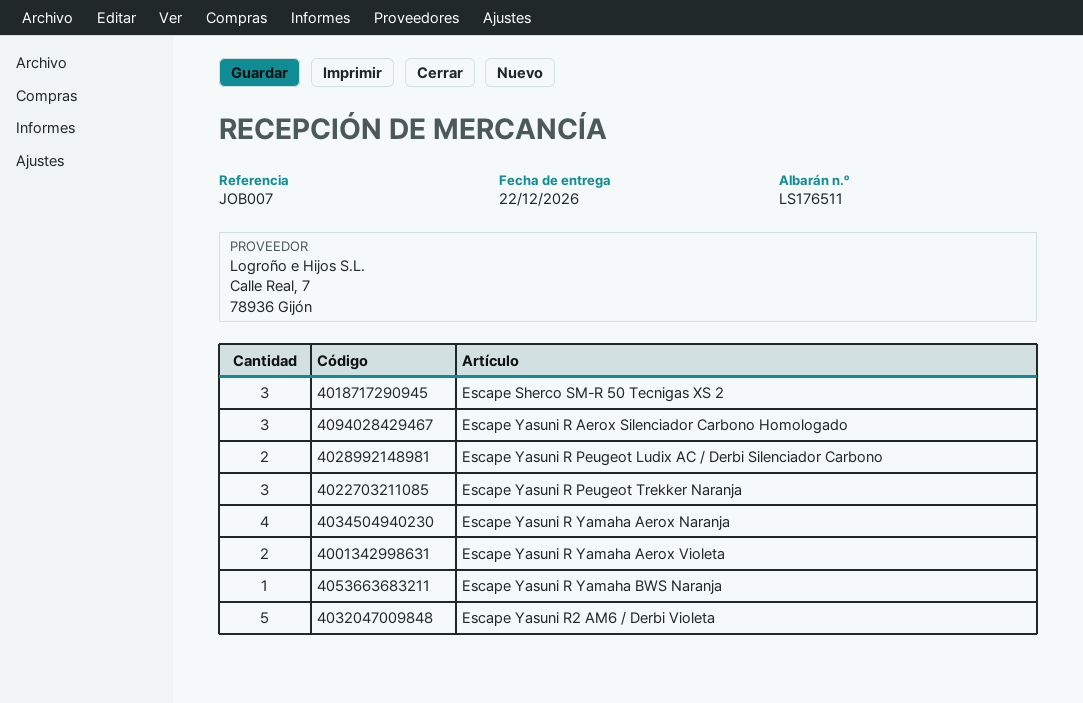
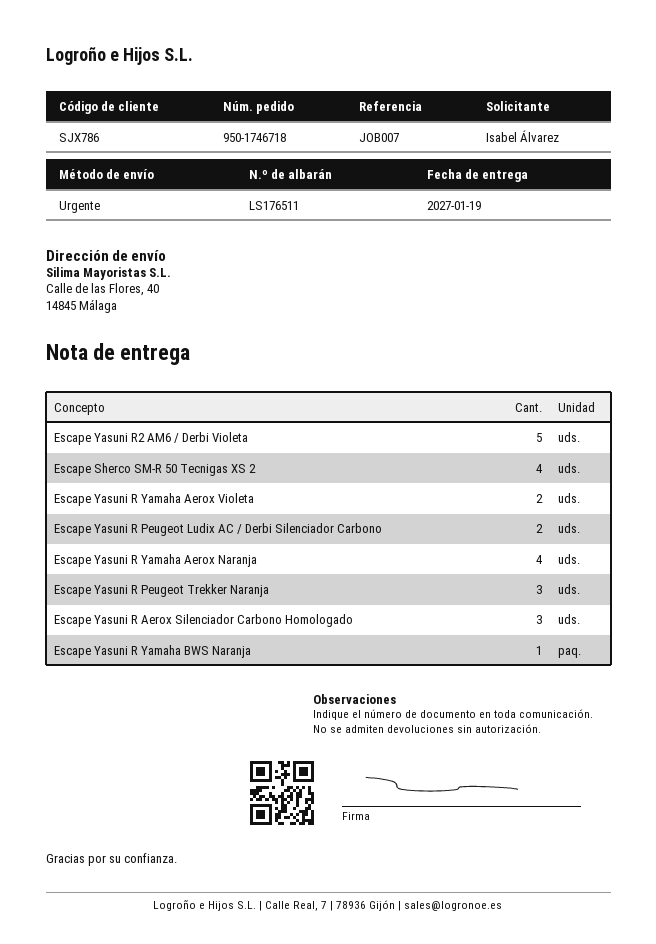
delivery date: 2026-12-22 -> 2027-01-19
Escape Sherco SM-R 50 Tecnigas XS 2: 3 -> 4

